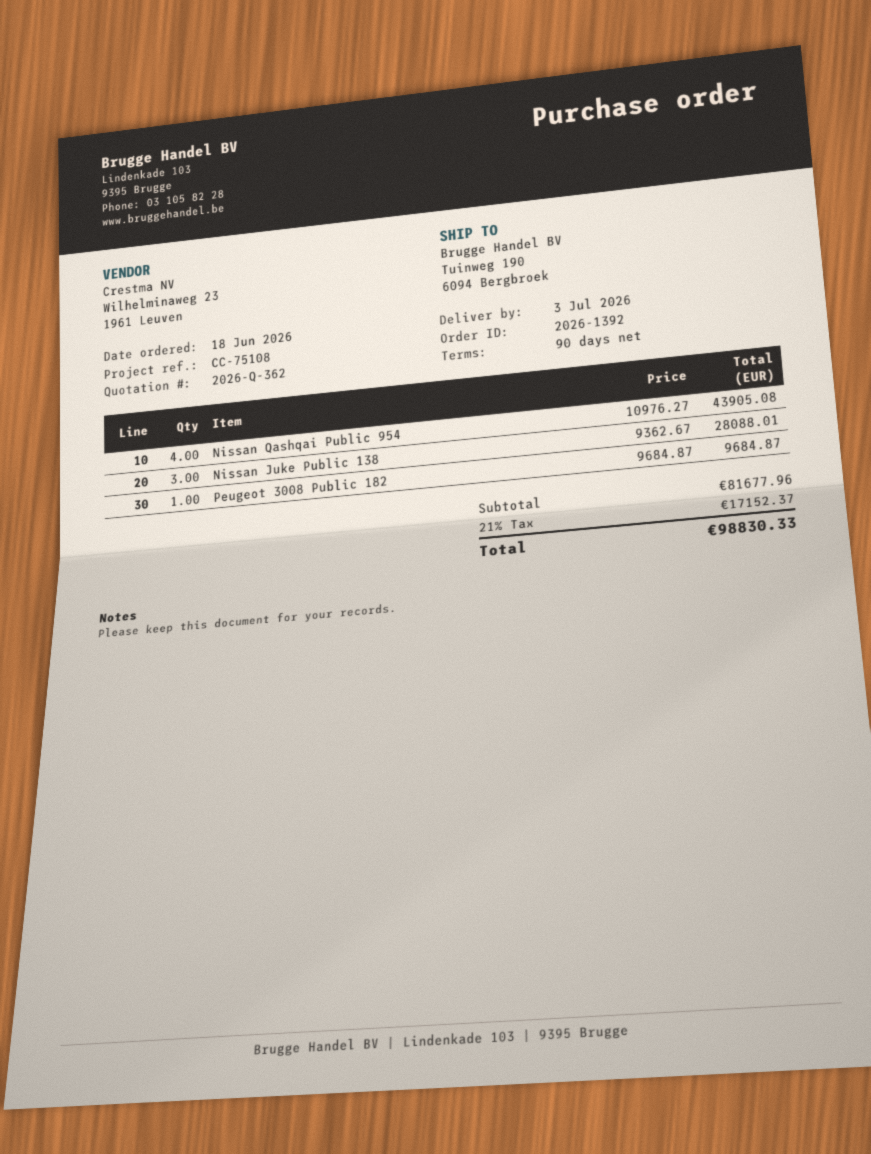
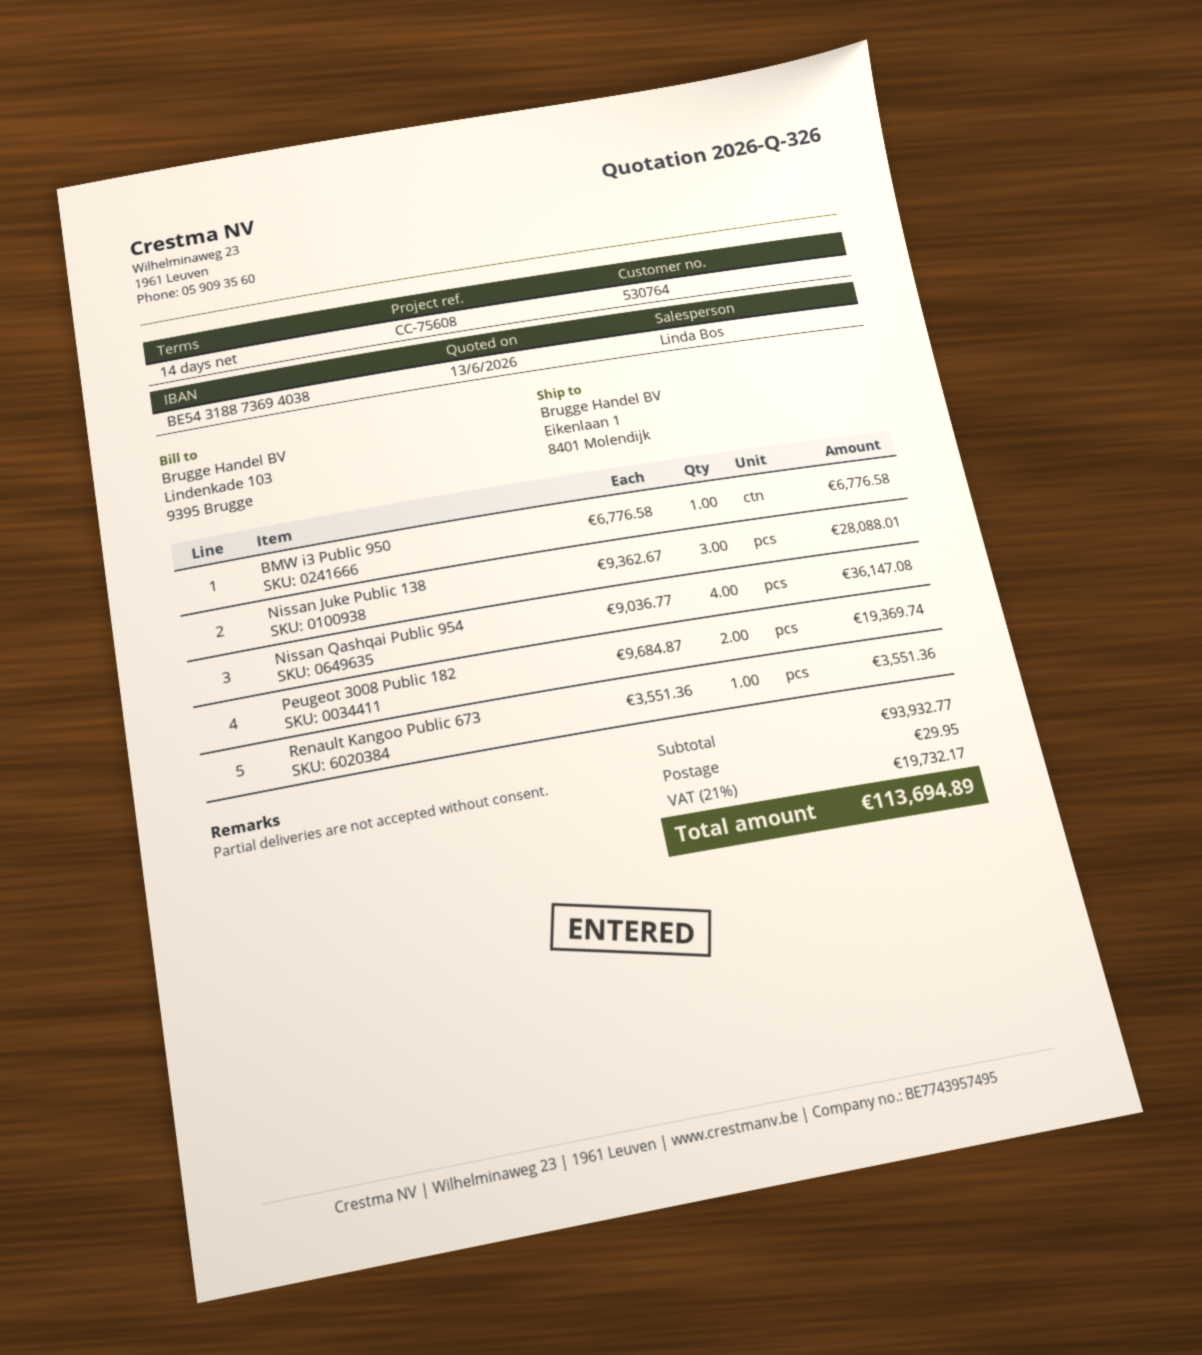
quote number: 2026-Q-362 -> 2026-Q-326
payment terms: 90 days -> 14 days
reference: CC-75108 -> CC-75608
ship to: Tuinweg 190, 6094 Bergbroek -> Eikenlaan 1, 8401 Molendijk
Nissan Qashqai Public 954: 4 x 10976.27 = 43905.08 -> 4 x 9036.77 = 36147.08
Peugeot 3008 Public 182: 1 x 9684.87 = 9684.87 -> 2 x 9684.87 = 19369.74
BMW i3 Public 950: none -> 1 x 6776.58 = 6776.58
Renault Kangoo Public 673: none -> 1 x 3551.36 = 3551.36
subtotal: 81677.96 -> 93932.77
shipping: none -> 29.95
tax: 21% = 17152.37 -> 21% = 19732.17
total: 98830.33 -> 113694.89

